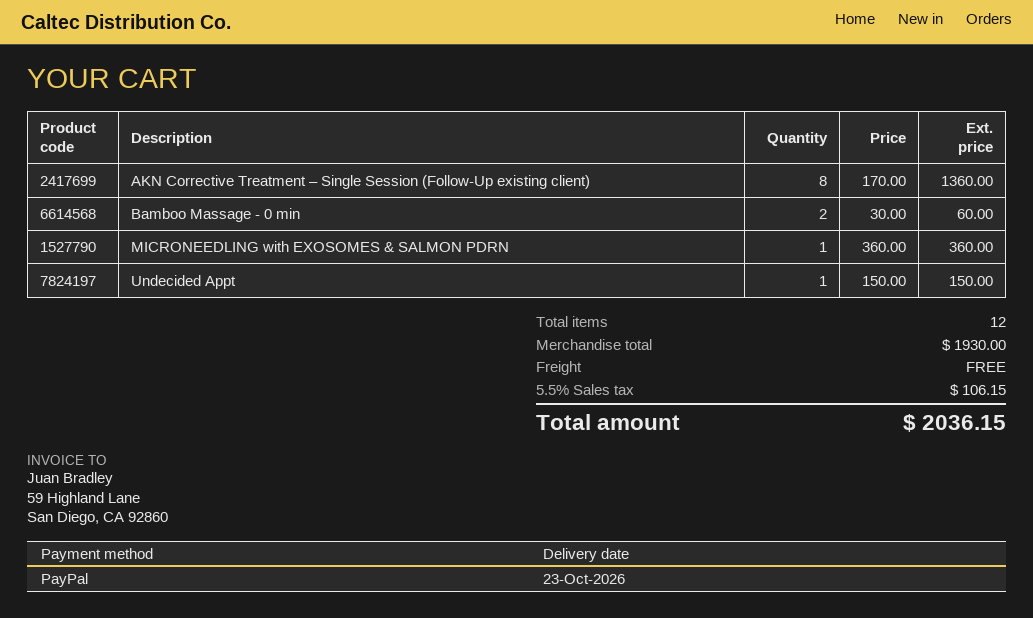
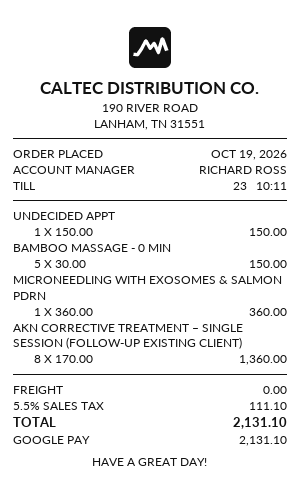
payment method: PayPal -> Google Pay
Bamboo Massage - 0 min: 2 x 30.00 = 60.00 -> 5 x 30.00 = 150.00
tax: 5.5% = 106.15 -> 5.5% = 111.10
total: 2036.15 -> 2131.10

